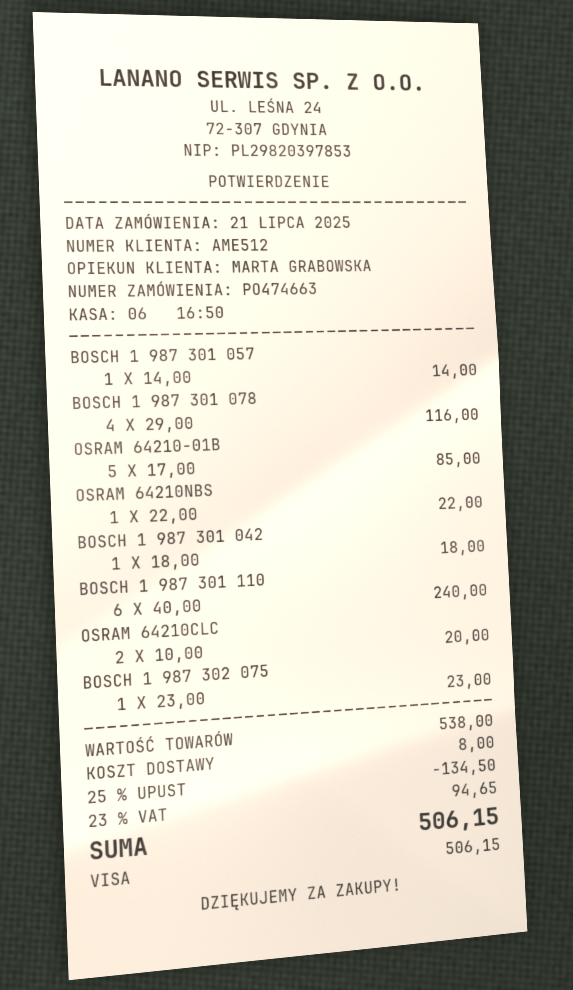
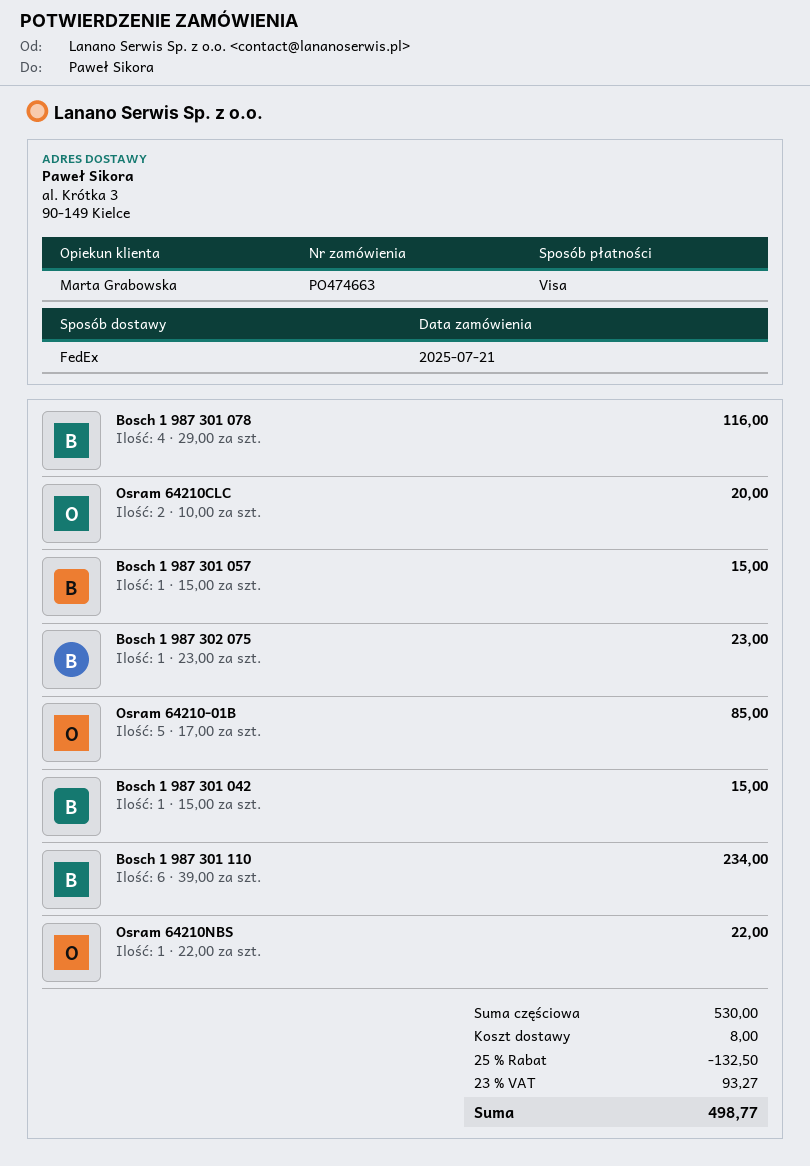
BOSCH 1 987 301 057: 1 x 14.00 = 14.00 -> 1 x 15.00 = 15.00
BOSCH 1 987 301 042: 1 x 18.00 = 18.00 -> 1 x 15.00 = 15.00
BOSCH 1 987 301 110: 6 x 40.00 = 240.00 -> 6 x 39.00 = 234.00
subtotal: 538.00 -> 530.00
discount: 25% = 134.50 -> 25% = 132.50
tax: 23% = 94.65 -> 23% = 93.27
total: 506.15 -> 498.77

